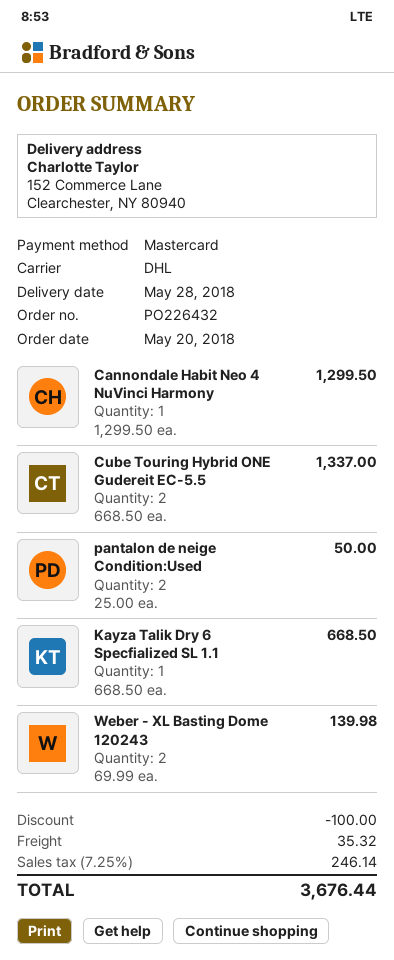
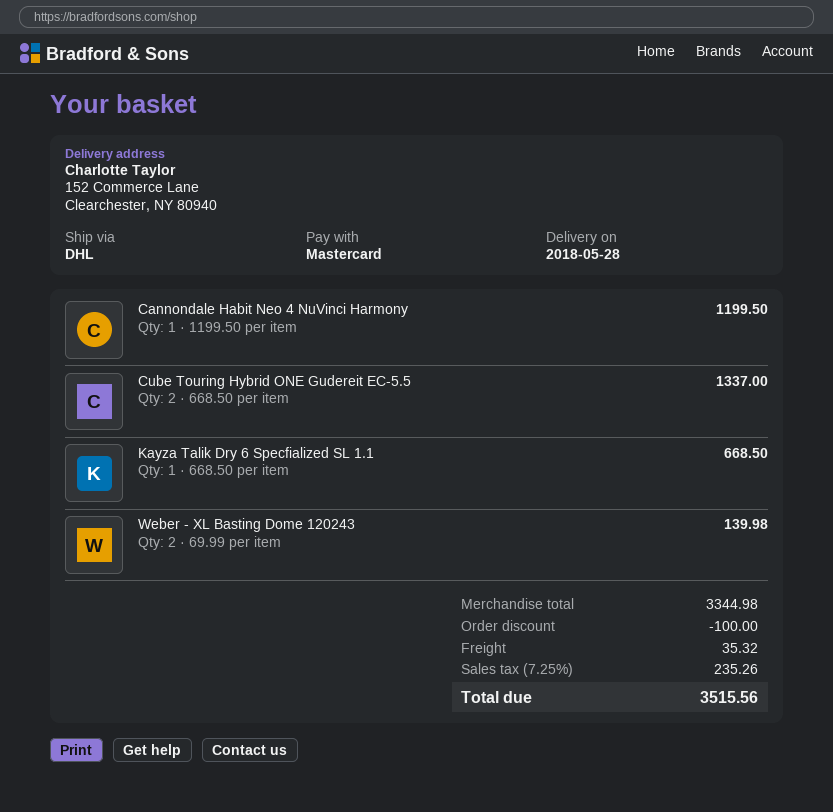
Cannondale Habit Neo 4 NuVinci Harmony: 1 x 1299.50 = 1299.50 -> 1 x 1199.50 = 1199.50
pantalon de neige Condition:Used: 2 x 25.00 = 50.00 -> none
tax: 7.25% = 246.14 -> 7.25% = 235.26
total: 3676.44 -> 3515.56

